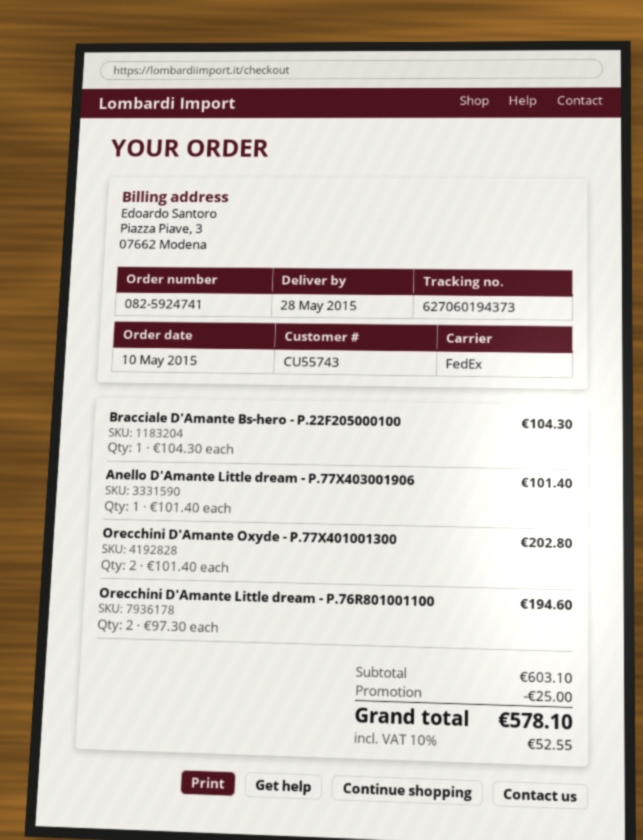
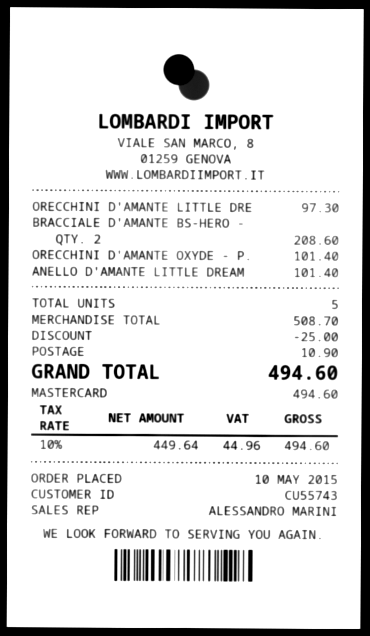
Bracciale D'Amante Bs-hero - P.22F205000100: 1 for 104.30 -> 2 for 208.60
Orecchini D'Amante Oxyde - P.77X401001300: 2 for 202.80 -> 1 for 101.40
Orecchini D'Amante Little dream - P.76R801001100: 2 for 194.60 -> 1 for 97.30
subtotal: 603.10 -> 508.70
shipping: none -> 10.90
tax: 10% = 52.55 -> 10% = 44.96
total: 578.10 -> 494.60

